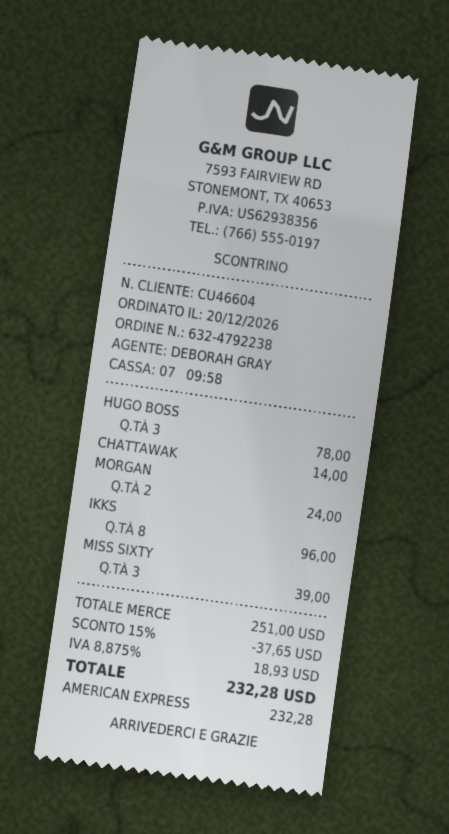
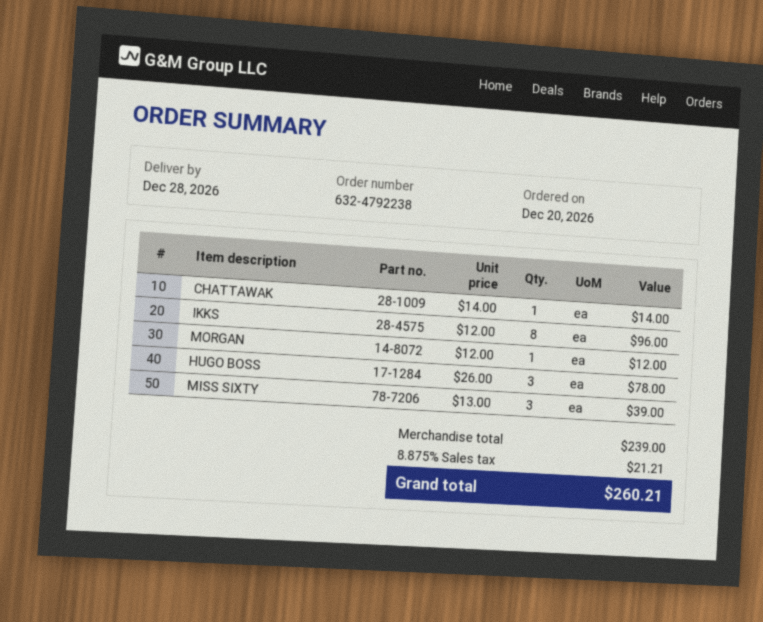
MORGAN: 2 for 24.00 -> 1 for 12.00
subtotal: 251.00 -> 239.00
discount: 15% = 37.65 -> none
tax: 8.875% = 18.93 -> 8.875% = 21.21
total: 232.28 -> 260.21

